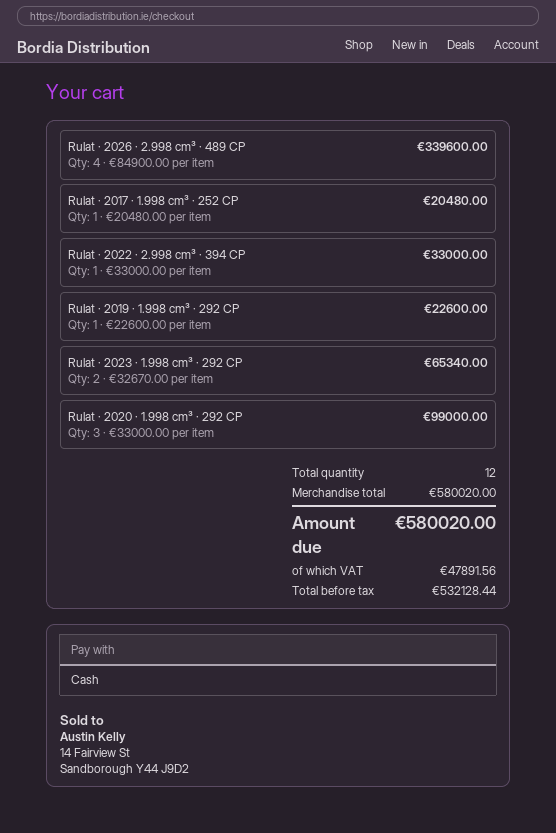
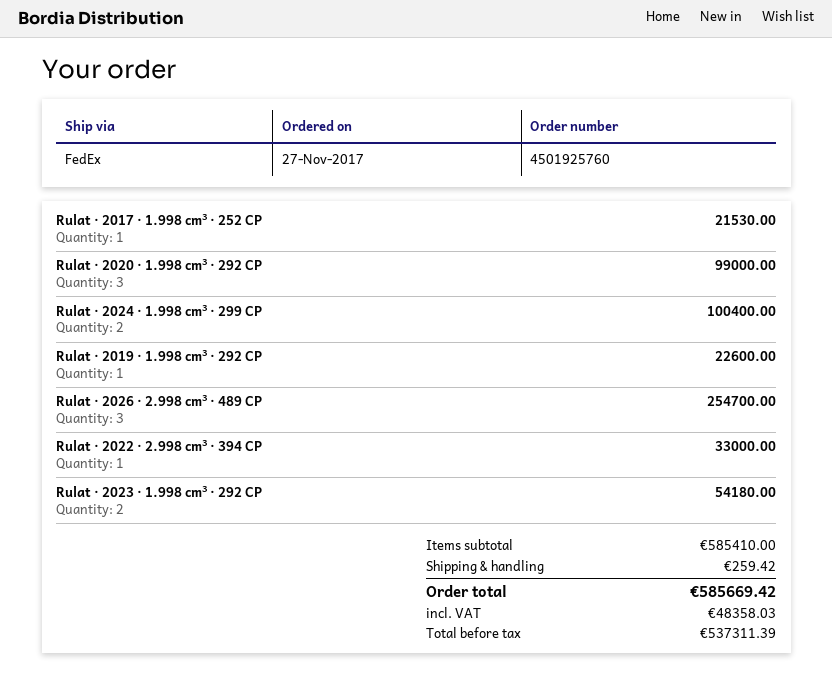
Rulat · 2026 · 2.998 cm³ · 489 CP: 4 for 339600.00 -> 3 for 254700.00
Rulat · 2017 · 1.998 cm³ · 252 CP: 1 for 20480.00 -> 1 for 21530.00
Rulat · 2023 · 1.998 cm³ · 292 CP: 2 for 65340.00 -> 2 for 54180.00
Rulat · 2024 · 1.998 cm³ · 299 CP: none -> 2 for 100400.00
subtotal: 580020.00 -> 585410.00
shipping: none -> 259.42
net: 532128.44 -> 537311.39
tax: 47891.56 -> 48358.03
total: 580020.00 -> 585669.42

